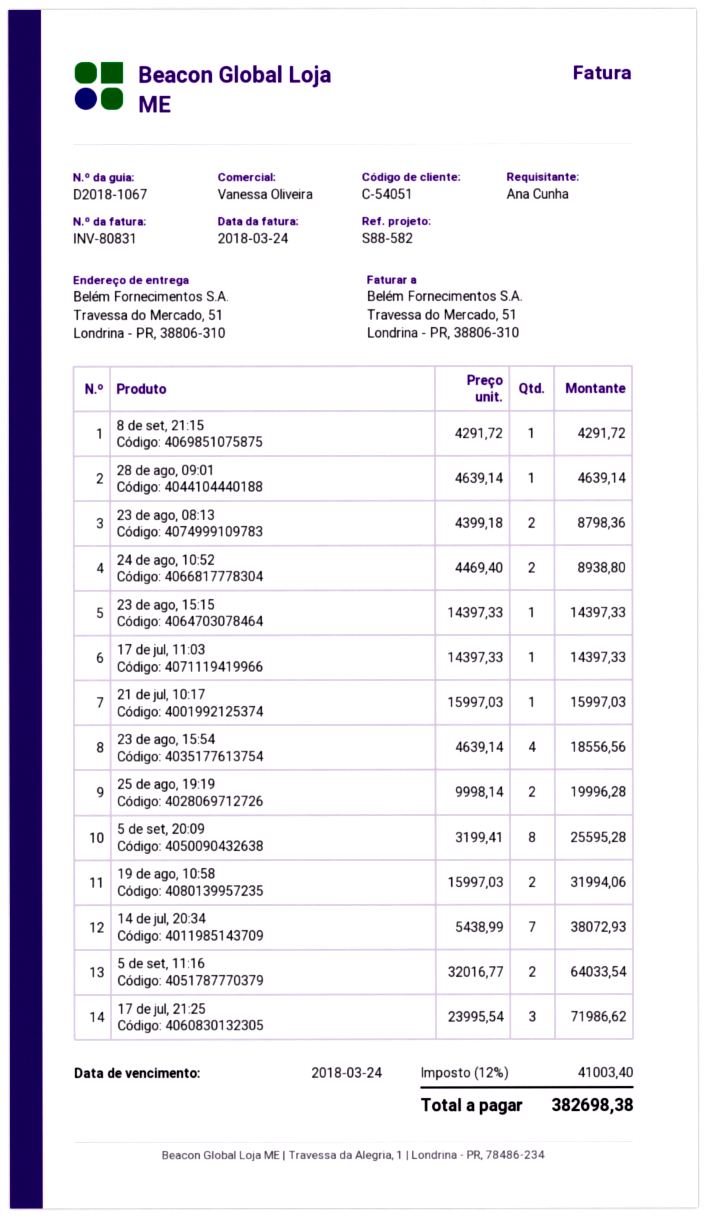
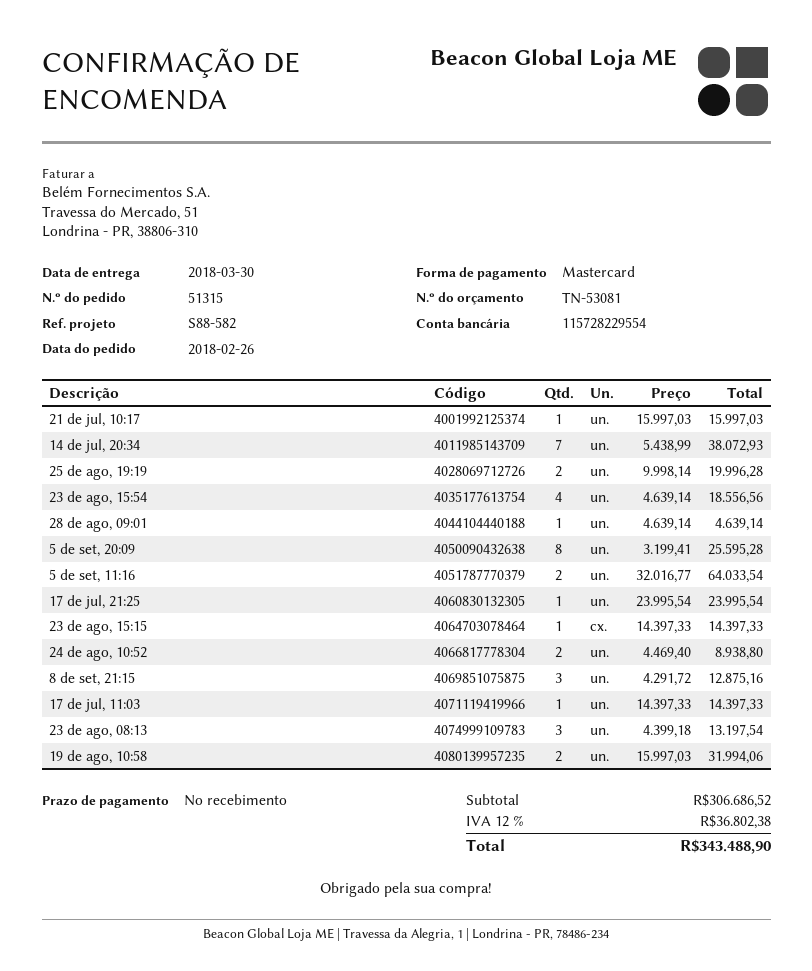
8 de set, 21:15: 1 x 4291.72 = 4291.72 -> 3 x 4291.72 = 12875.16
23 de ago, 08:13: 2 x 4399.18 = 8798.36 -> 3 x 4399.18 = 13197.54
17 de jul, 21:25: 3 x 23995.54 = 71986.62 -> 1 x 23995.54 = 23995.54
tax: 12% = 41003.40 -> 12% = 36802.38
total: 382698.38 -> 343488.90

